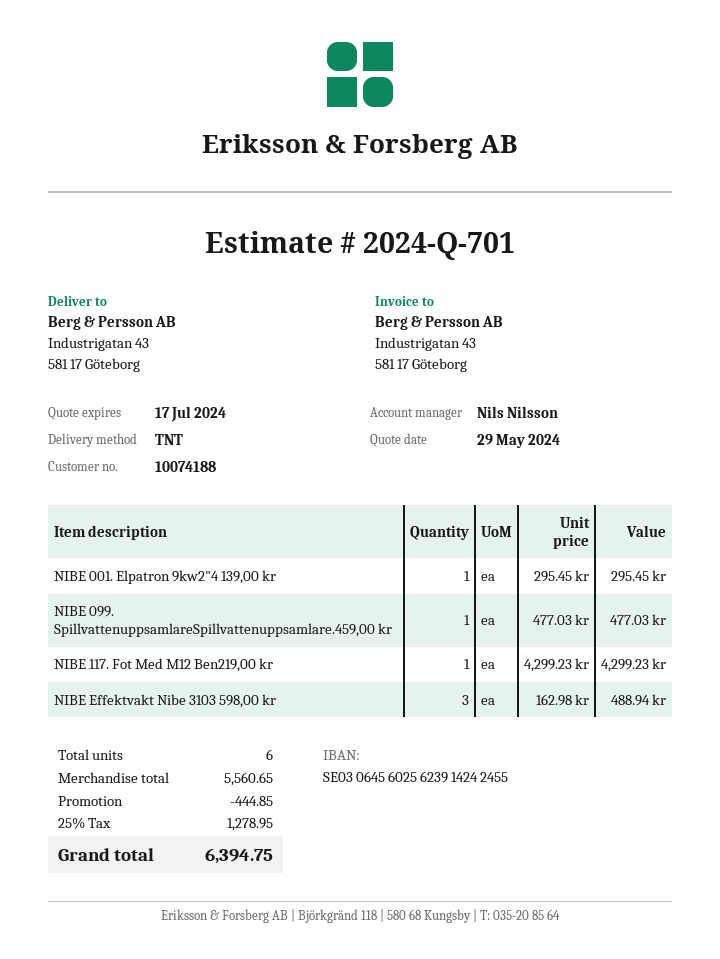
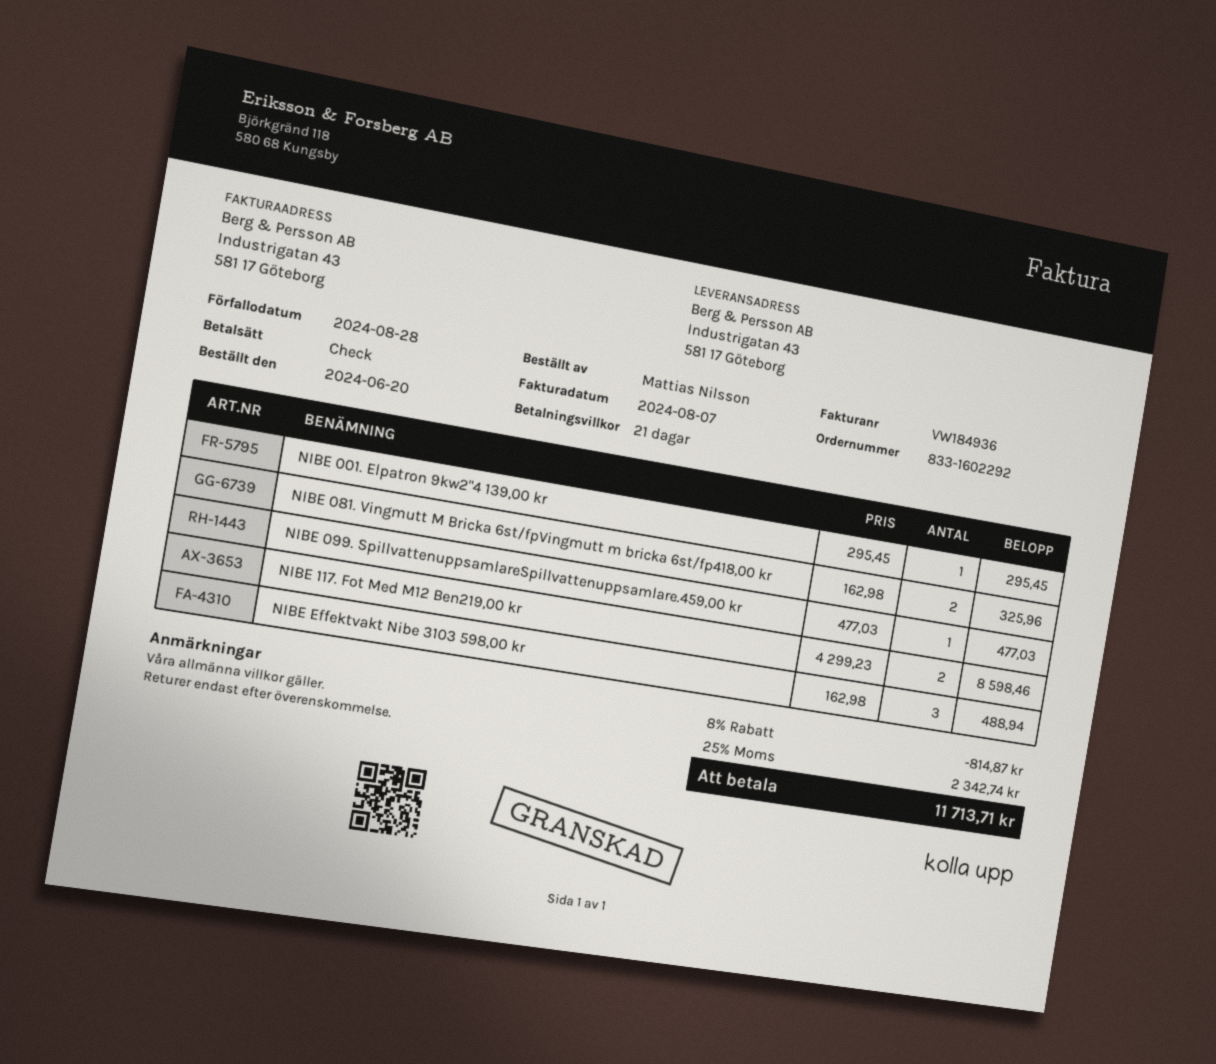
NIBE 117. Fot Med M12 Ben219,00 kr: 1 x 4299.23 = 4299.23 -> 2 x 4299.23 = 8598.46
NIBE 081. Vingmutt M Bricka 6st/fpVingmutt m bricka 6st/fp418,00 kr: none -> 2 x 162.98 = 325.96
discount: 444.85 -> 814.87
tax: 25% = 1278.95 -> 25% = 2342.74
total: 6394.75 -> 11713.71

